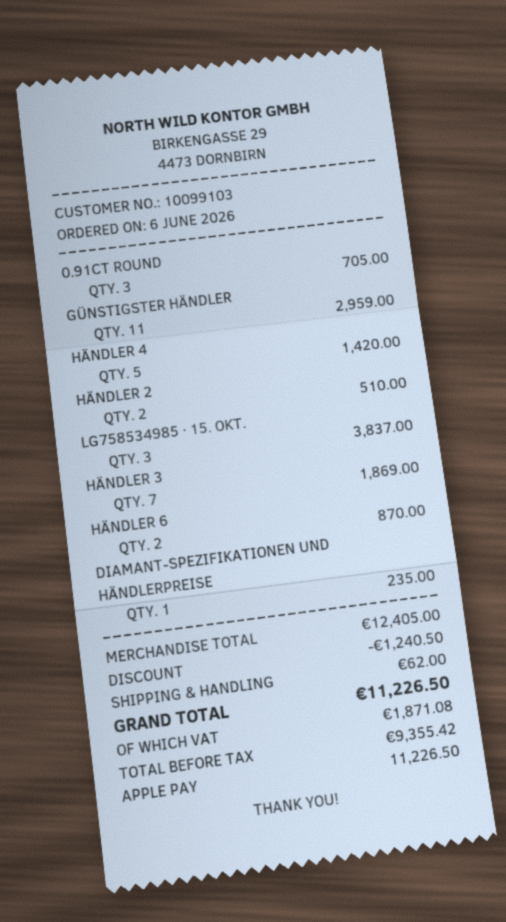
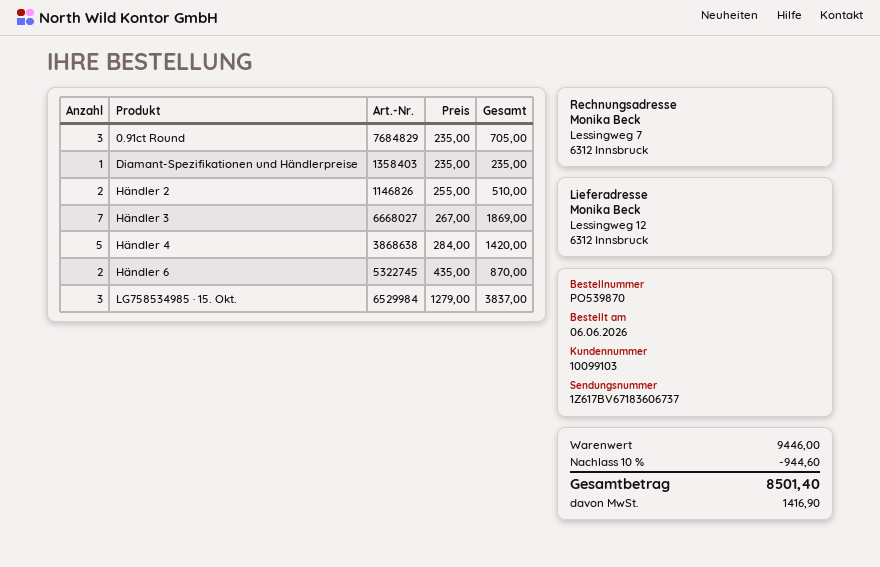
GÜNSTIGSTER HÄNDLER: 11 for 2959.00 -> none
subtotal: 12405.00 -> 9446.00
discount: 1240.50 -> 944.60
shipping: 62.00 -> none
tax: 1871.08 -> 1416.90
total: 11226.50 -> 8501.40

